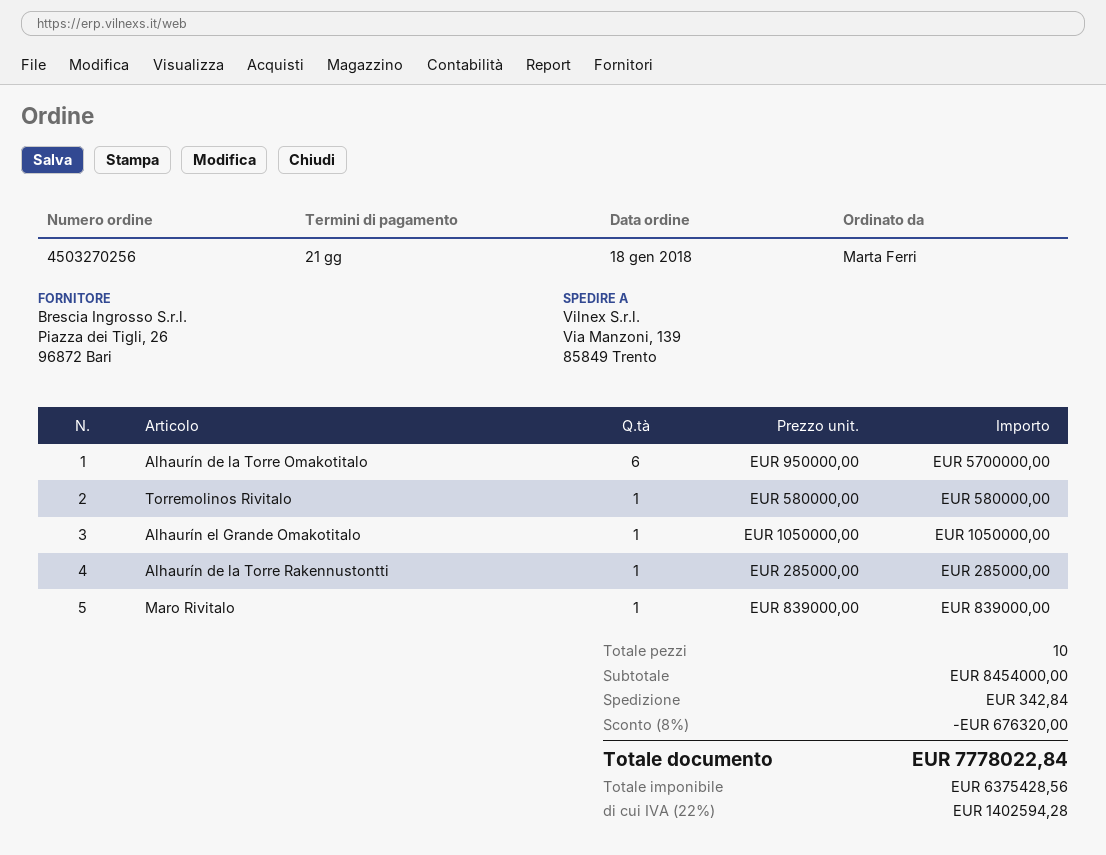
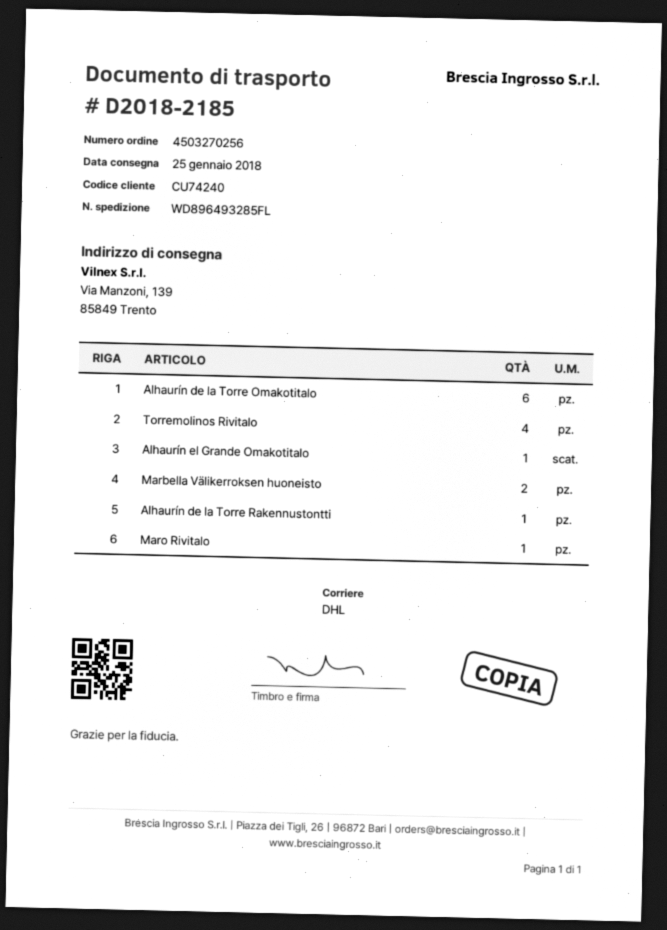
Torremolinos Rivitalo: 1 -> 4
Marbella Välikerroksen huoneisto: none -> 2

